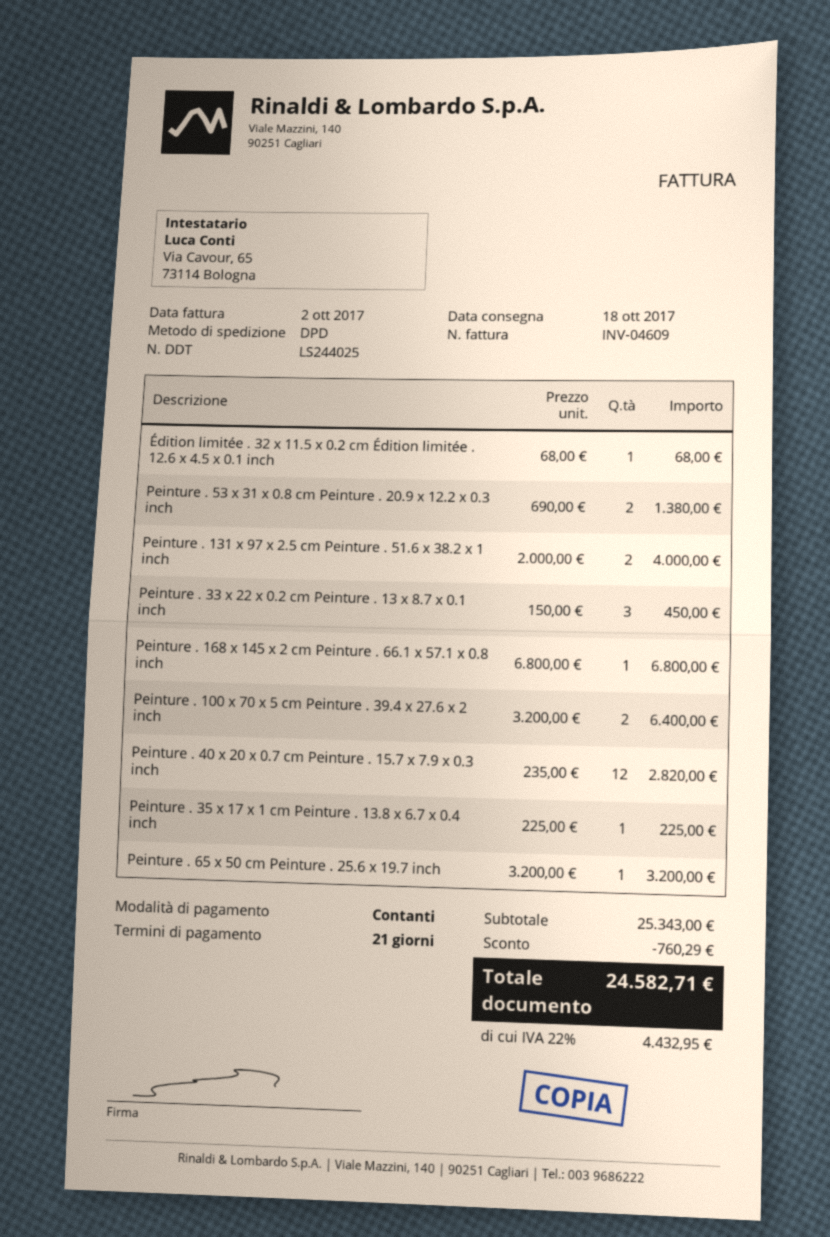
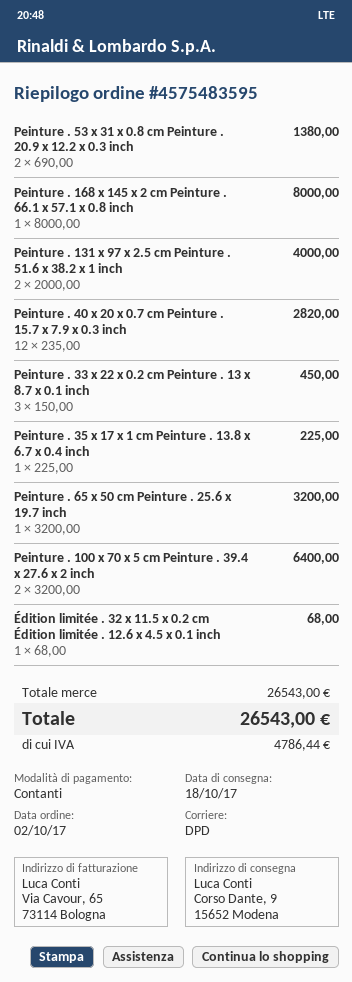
Peinture . 168 x 145 x 2 cm Peinture . 66.1 x 57.1 x 0.8 inch: 1 x 6800.00 = 6800.00 -> 1 x 8000.00 = 8000.00
subtotal: 25343.00 -> 26543.00
discount: 760.29 -> none
tax: 4432.95 -> 4786.44
total: 24582.71 -> 26543.00

